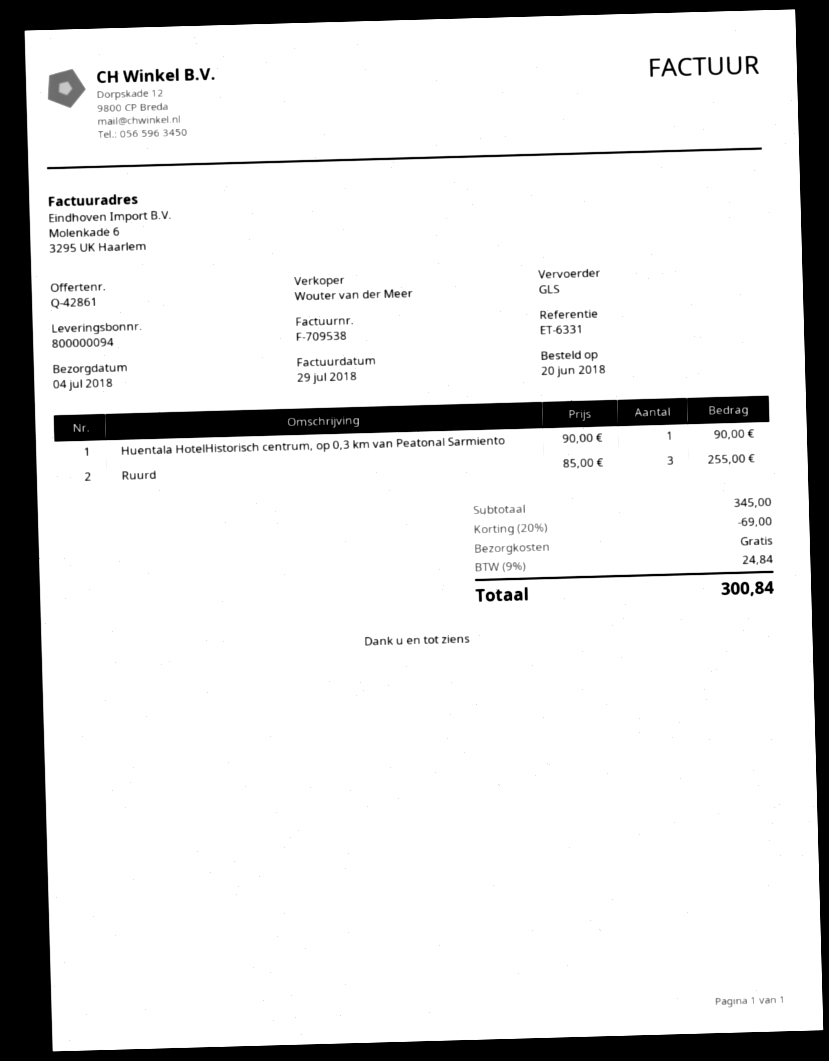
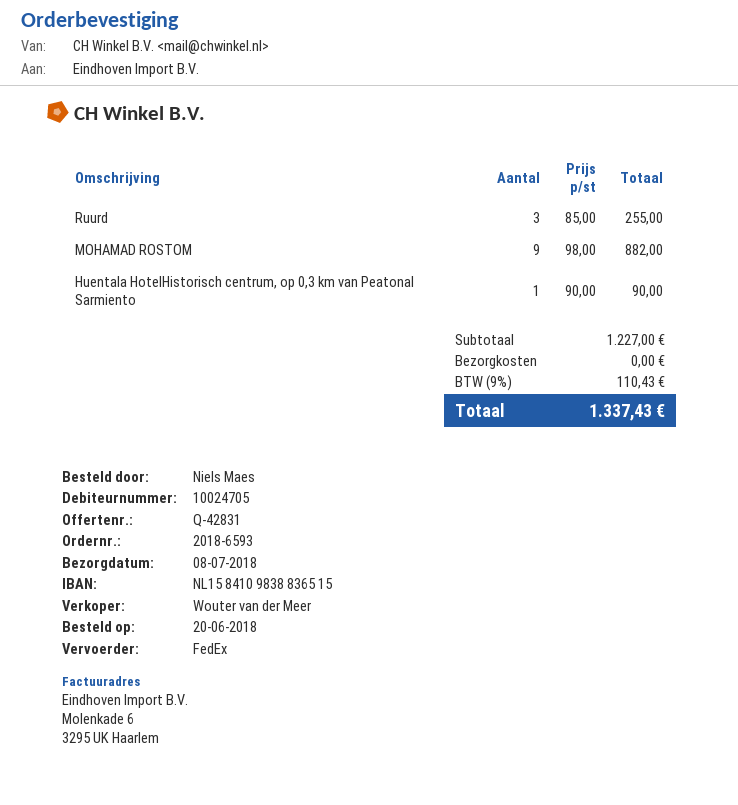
quote number: Q-42861 -> Q-42831
delivery date: 2018-07-04 -> 2018-07-08
shipping method: GLS -> FedEx
MOHAMAD ROSTOM: none -> 9 x 98.00 = 882.00
subtotal: 345.00 -> 1227.00
discount: 20% = 69.00 -> none
tax: 9% = 24.84 -> 9% = 110.43
total: 300.84 -> 1337.43

